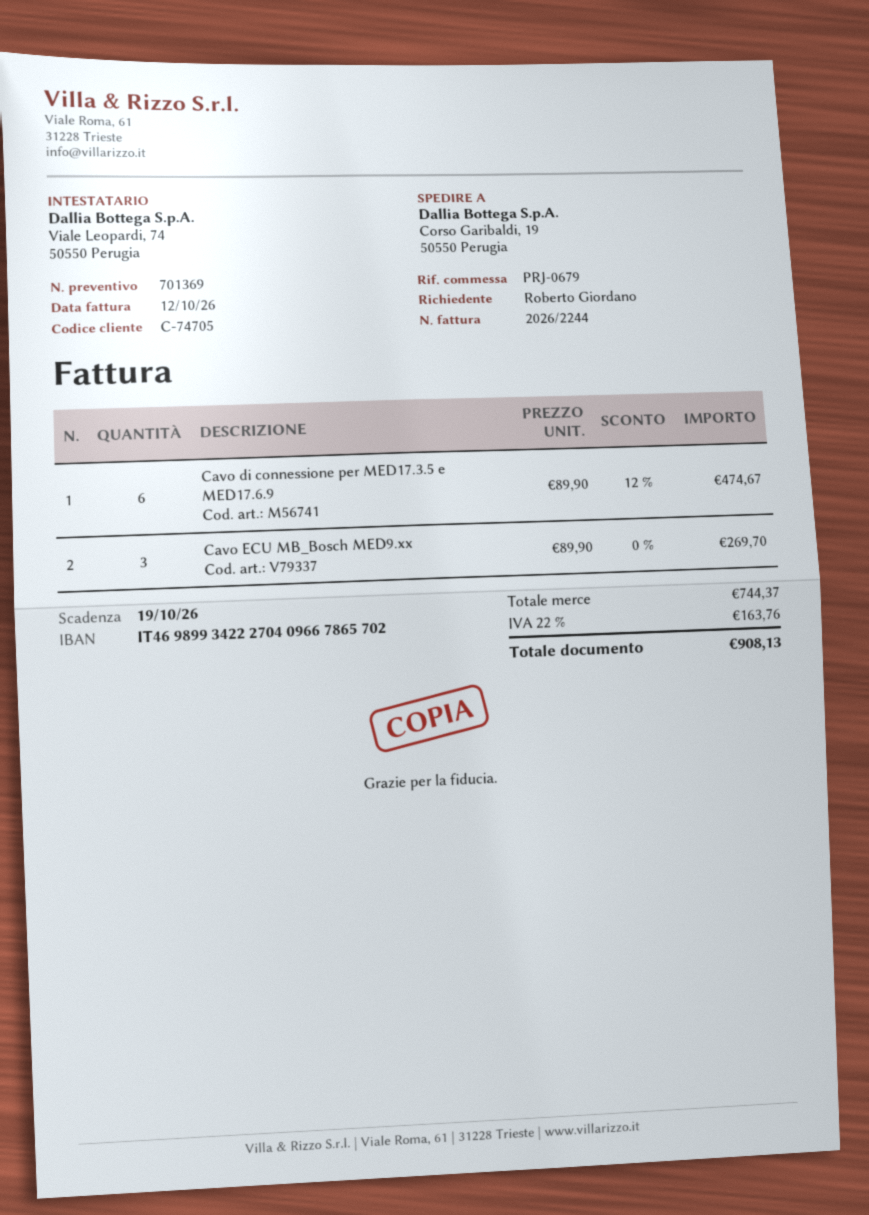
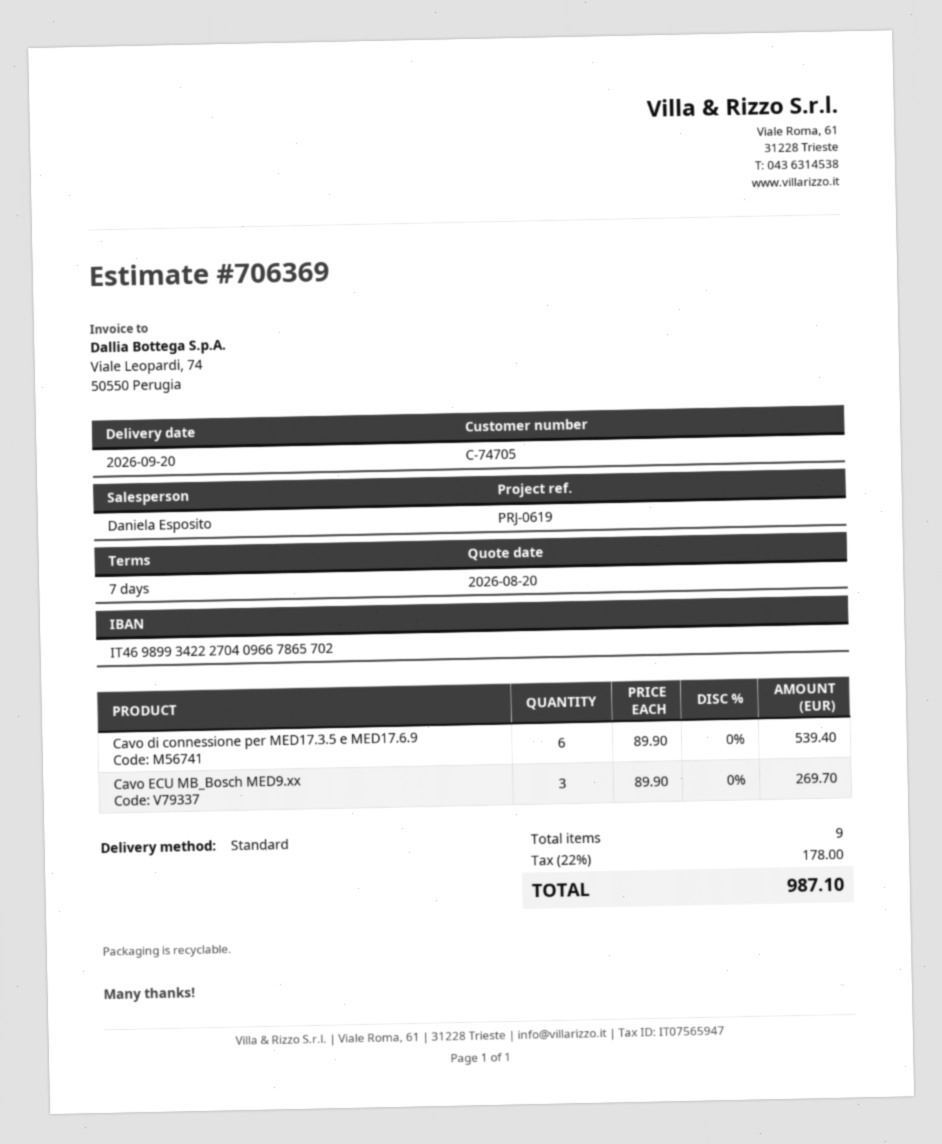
quote number: 701369 -> 706369
reference: PRJ-0679 -> PRJ-0619
Cavo di connessione per MED17.3.5 e MED17.6.9: 6 x 89.90 - 12% = 474.67 -> 6 x 89.90 = 539.40
tax: 22% = 163.76 -> 22% = 178.00
total: 908.13 -> 987.10

